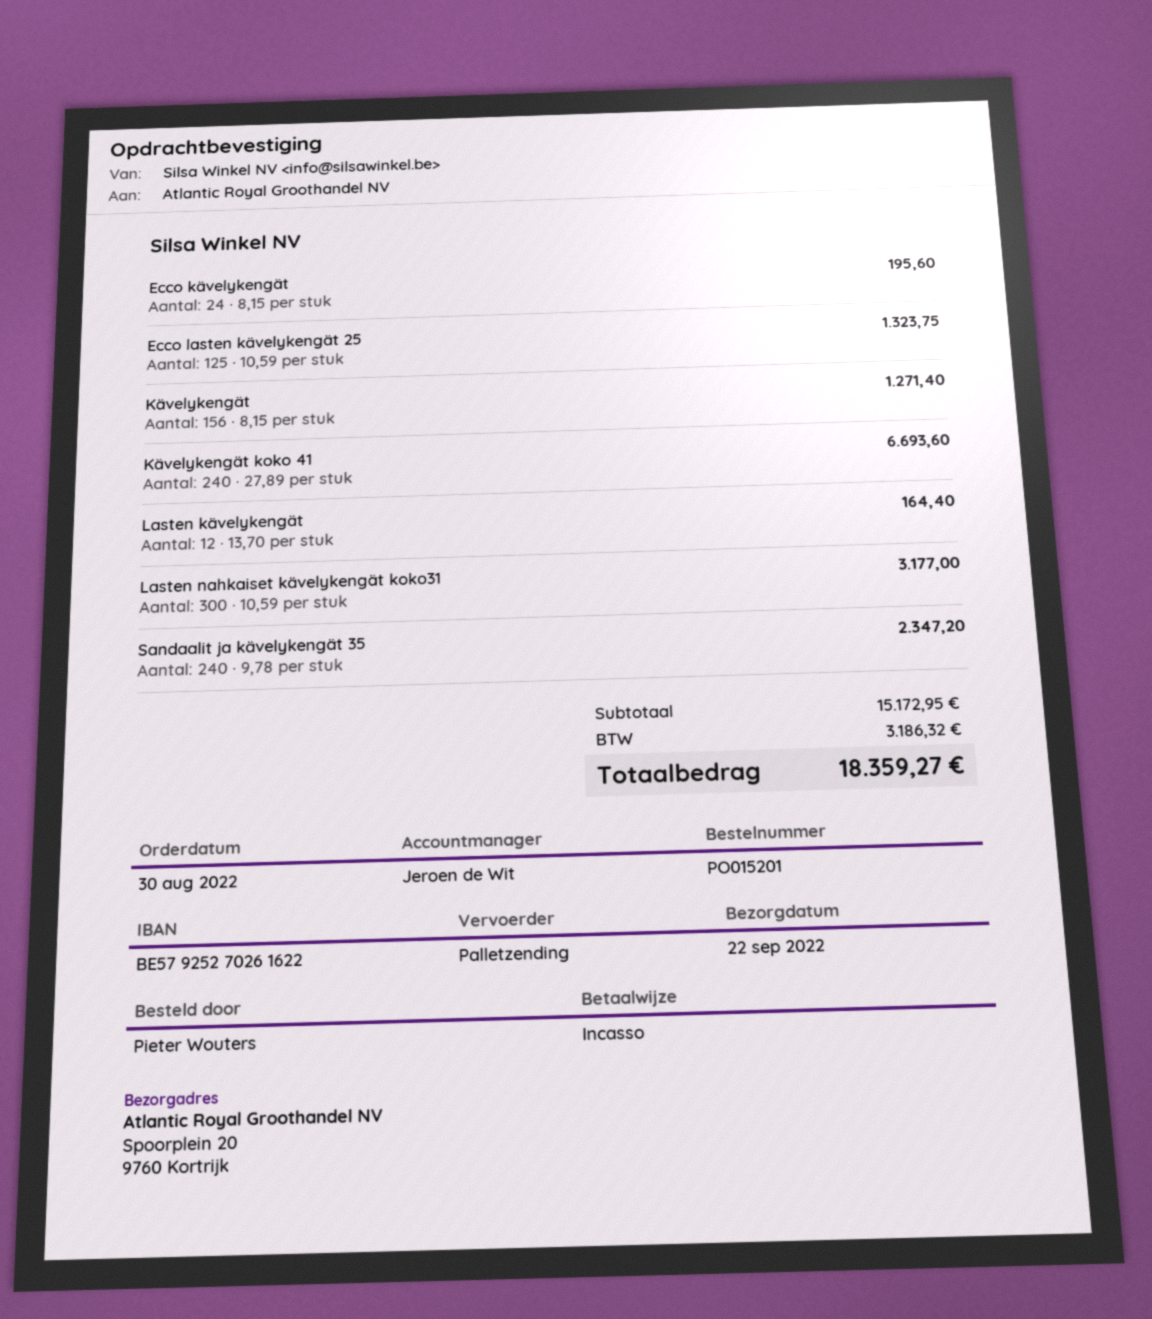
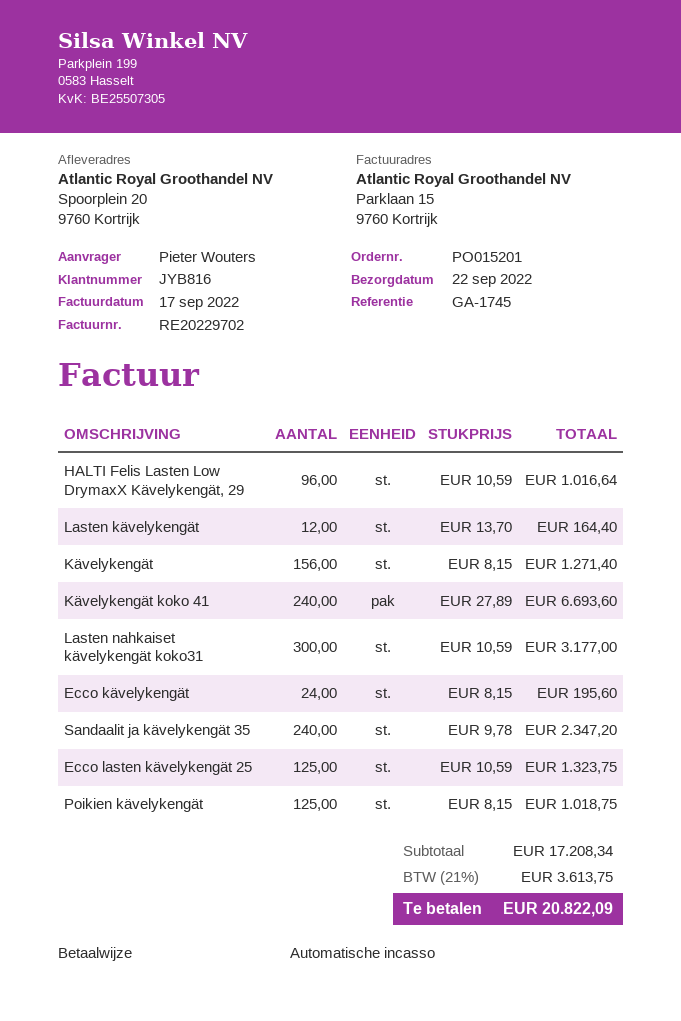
HALTI Felis Lasten Low DrymaxX Kävelykengät, 29: none -> 96 x 10.59 = 1016.64
Poikien kävelykengät: none -> 125 x 8.15 = 1018.75
subtotal: 15172.95 -> 17208.34
tax: 3186.32 -> 3613.75
total: 18359.27 -> 20822.09

